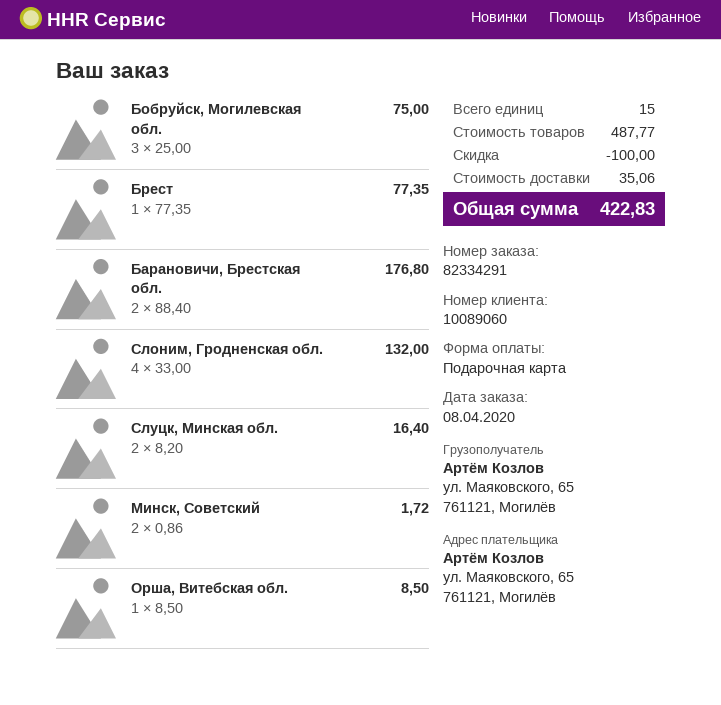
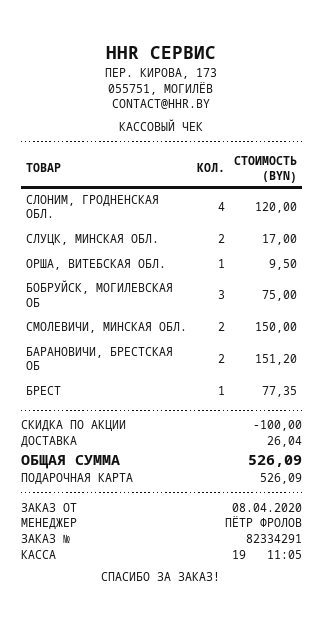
Барановичи, Брестская обл.: 2 for 176.80 -> 2 for 151.20
Слоним, Гродненская обл.: 4 for 132.00 -> 4 for 120.00
Слуцк, Минская обл.: 2 for 16.40 -> 2 for 17.00
Минск, Советский: 2 for 1.72 -> none
Орша, Витебская обл.: 1 for 8.50 -> 1 for 9.50
СМОЛЕВИЧИ, МИНСКАЯ ОБЛ.: none -> 2 for 150.00
shipping: 35.06 -> 26.04
total: 422.83 -> 526.09

